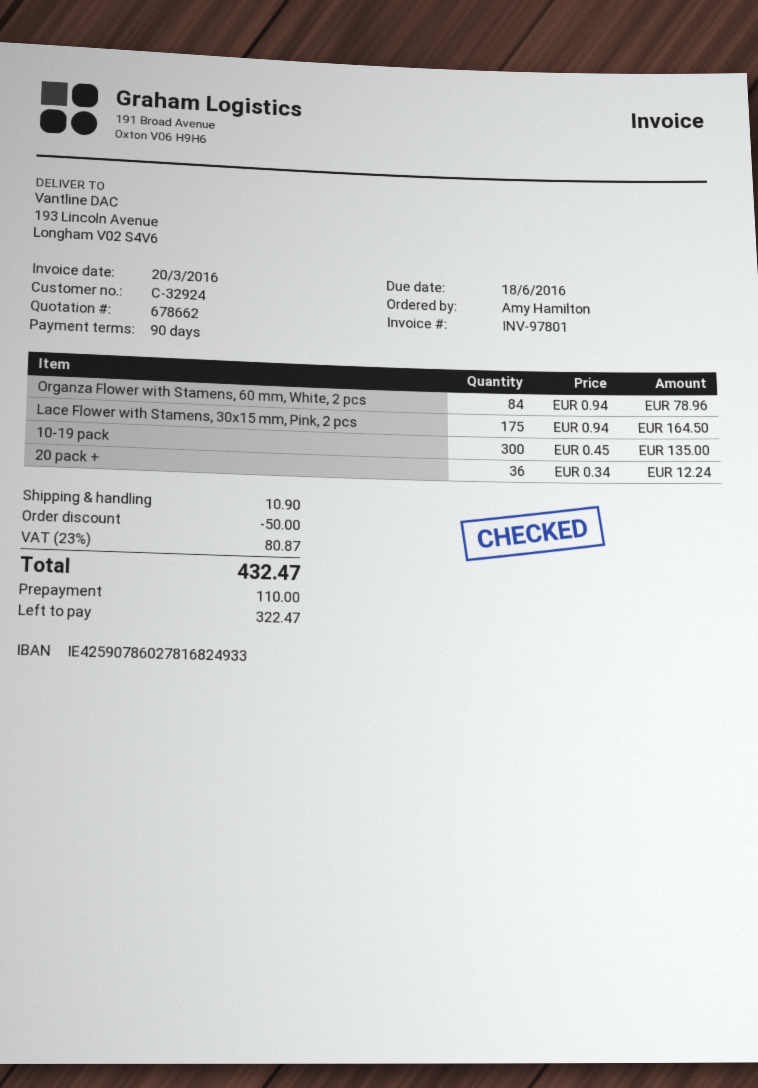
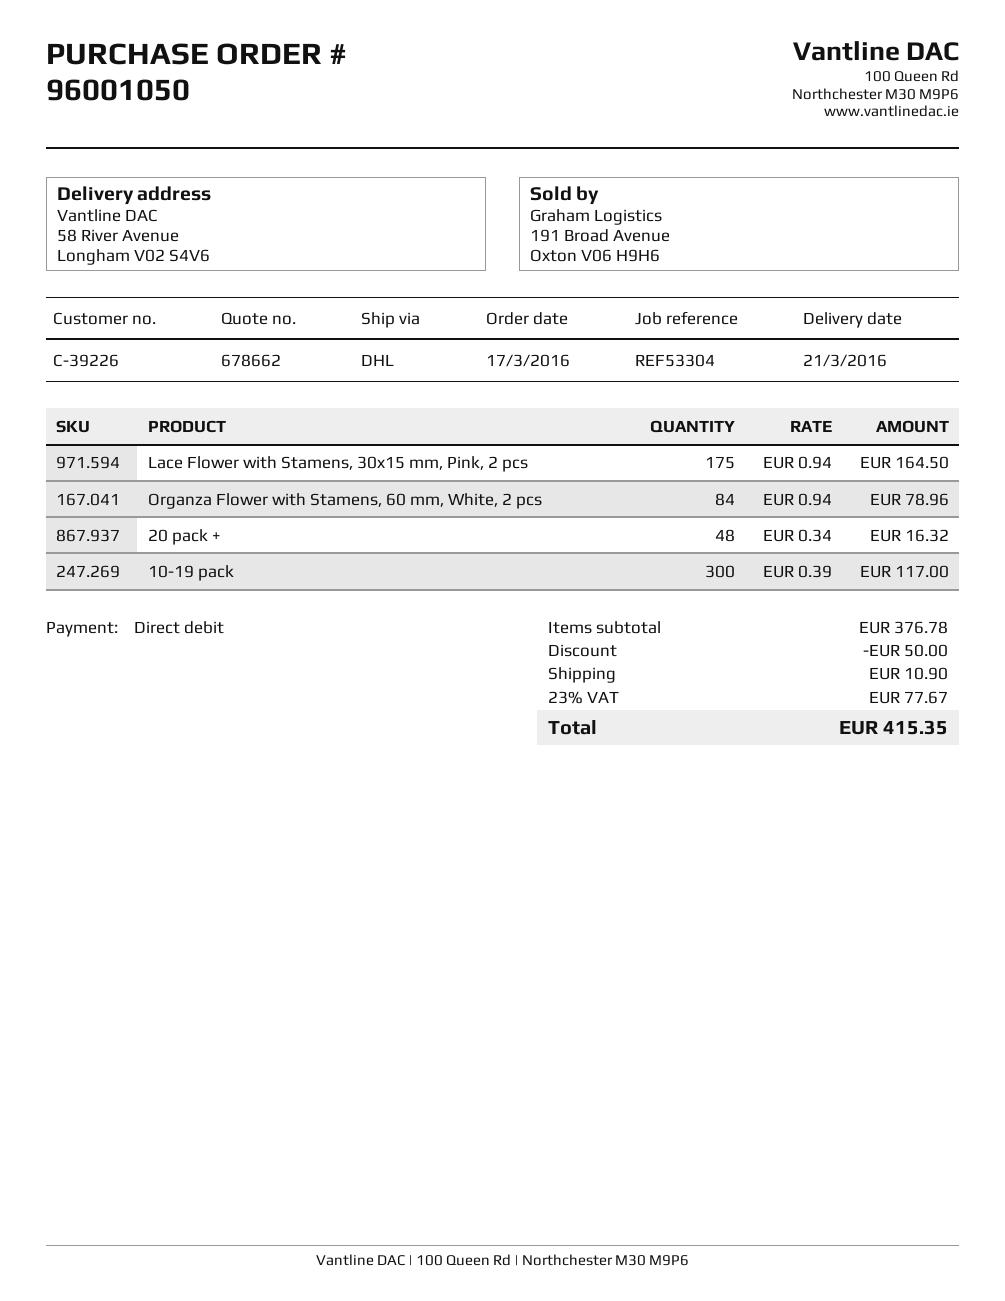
customer number: C-32924 -> C-39226
ship to: 193 Lincoln Avenue, Longham V02 S4V6 -> 58 River Avenue, Longham V02 S4V6
10-19 pack: 300 x 0.45 = 135.00 -> 300 x 0.39 = 117.00
20 pack +: 36 x 0.34 = 12.24 -> 48 x 0.34 = 16.32
tax: 23% = 80.87 -> 23% = 77.67
total: 432.47 -> 415.35

